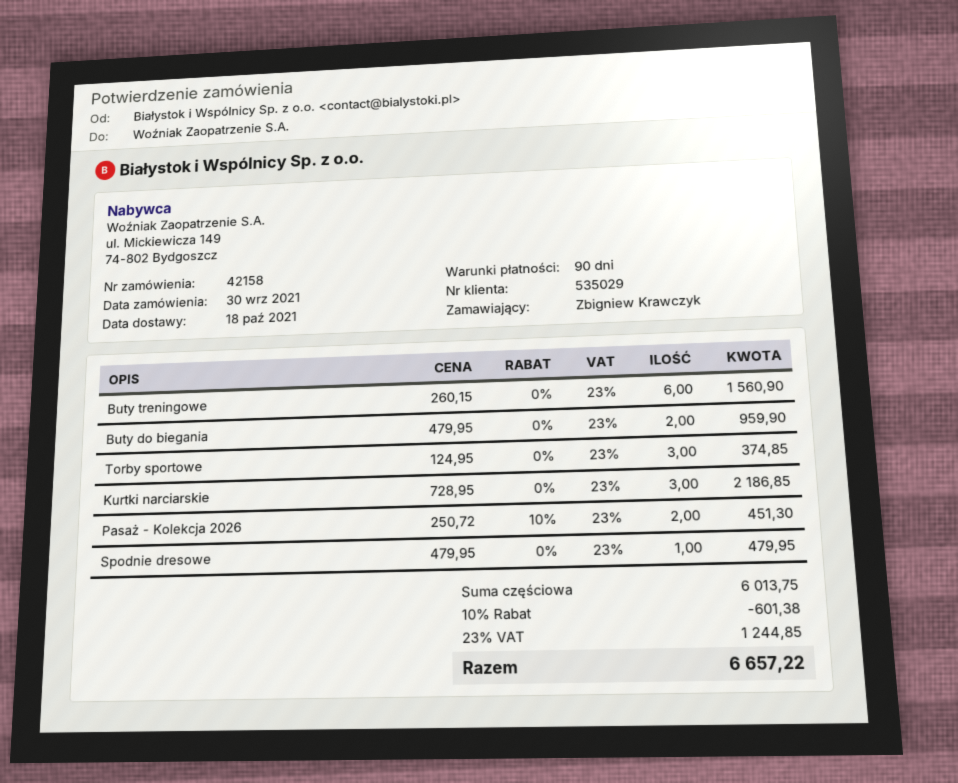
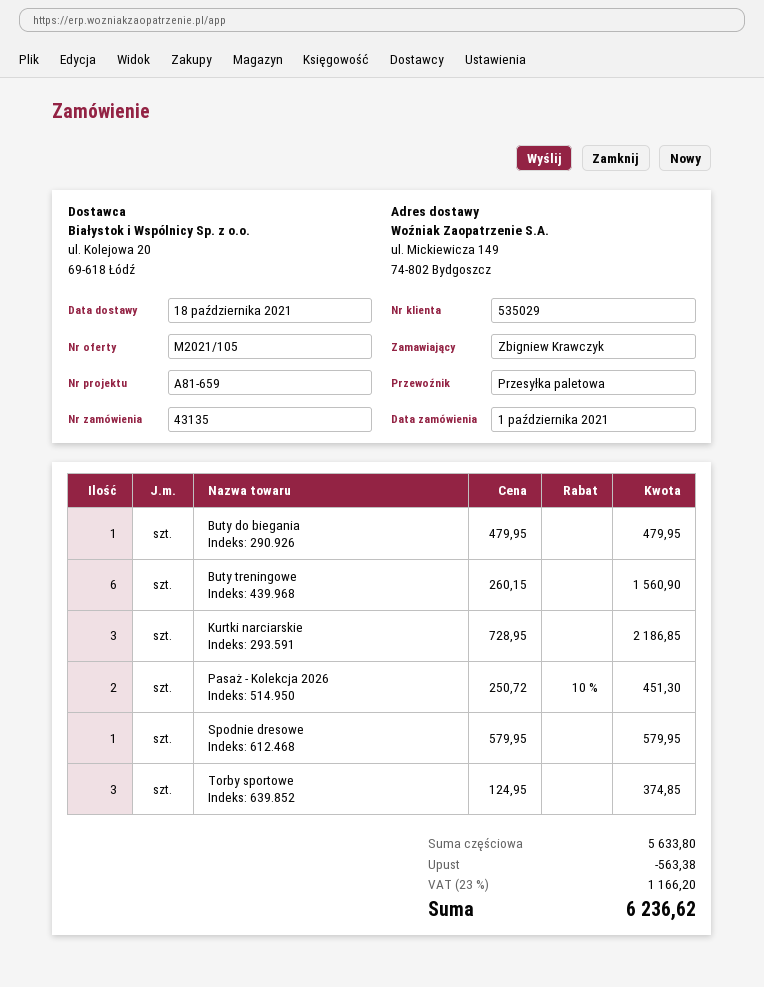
order number: 42158 -> 43135
order date: 2021-09-30 -> 2021-10-01
Buty do biegania: 2 x 479.95 = 959.90 -> 1 x 479.95 = 479.95
Spodnie dresowe: 1 x 479.95 = 479.95 -> 1 x 579.95 = 579.95
subtotal: 6013.75 -> 5633.80
discount: 601.38 -> 563.38
tax: 23% = 1244.85 -> 23% = 1166.20
total: 6657.22 -> 6236.62

